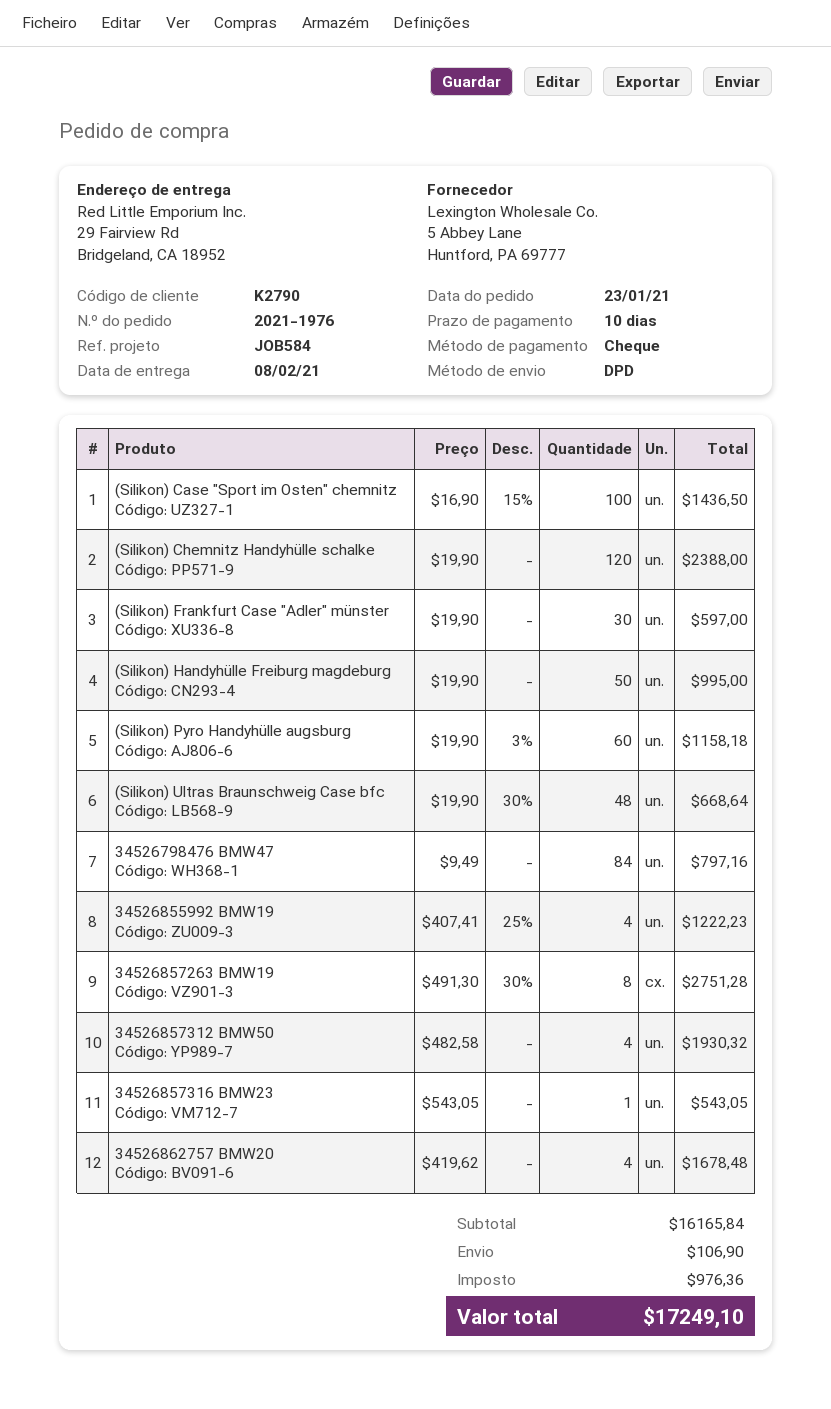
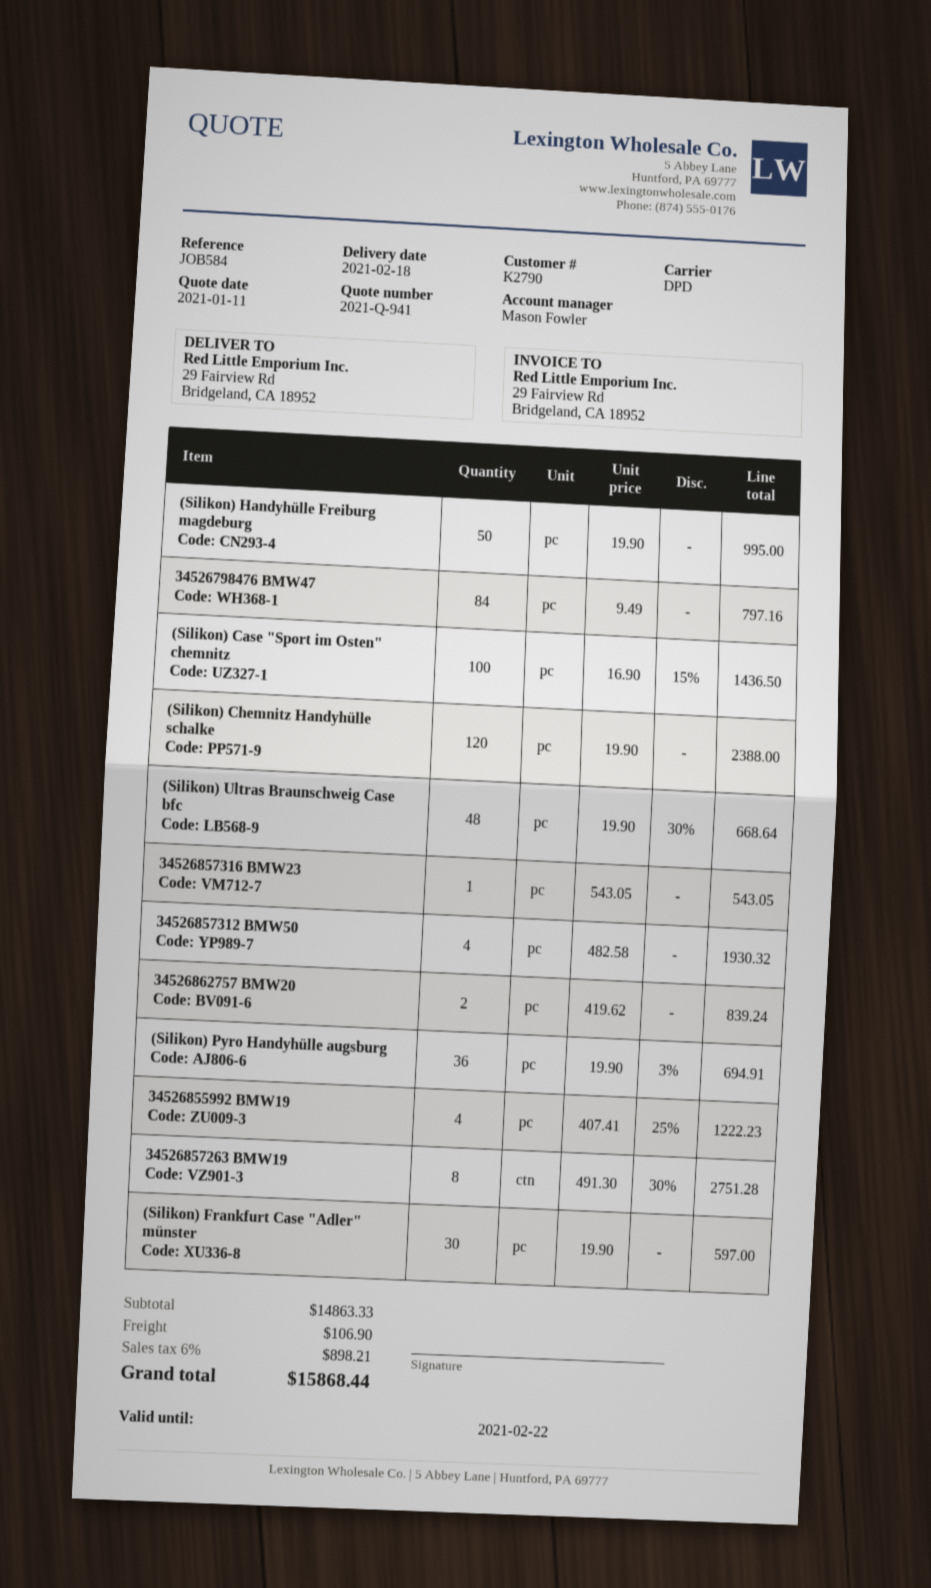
delivery date: 2021-02-08 -> 2021-02-18
(Silikon) Pyro Handyhülle augsburg: 60 x 19.90 - 3% = 1158.18 -> 36 x 19.90 - 3% = 694.91
34526862757 BMW20: 4 x 419.62 = 1678.48 -> 2 x 419.62 = 839.24
subtotal: 16165.84 -> 14863.33
tax: 976.36 -> 898.21
total: 17249.10 -> 15868.44

